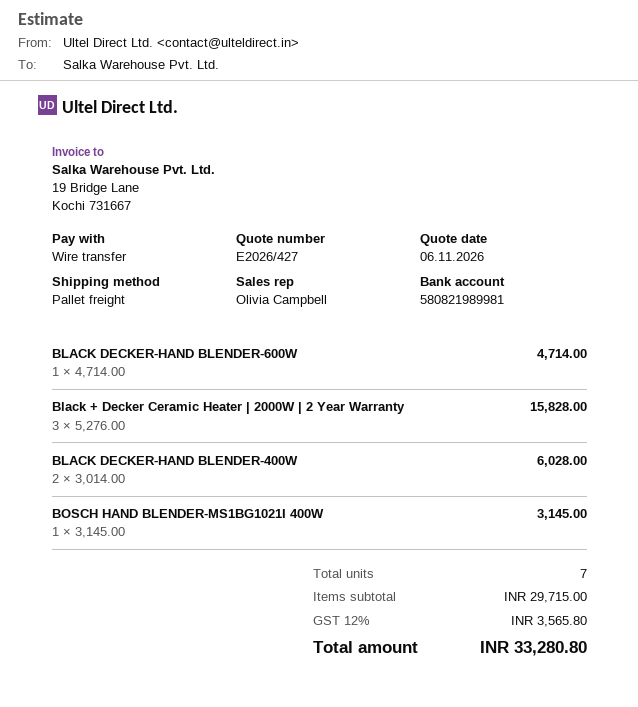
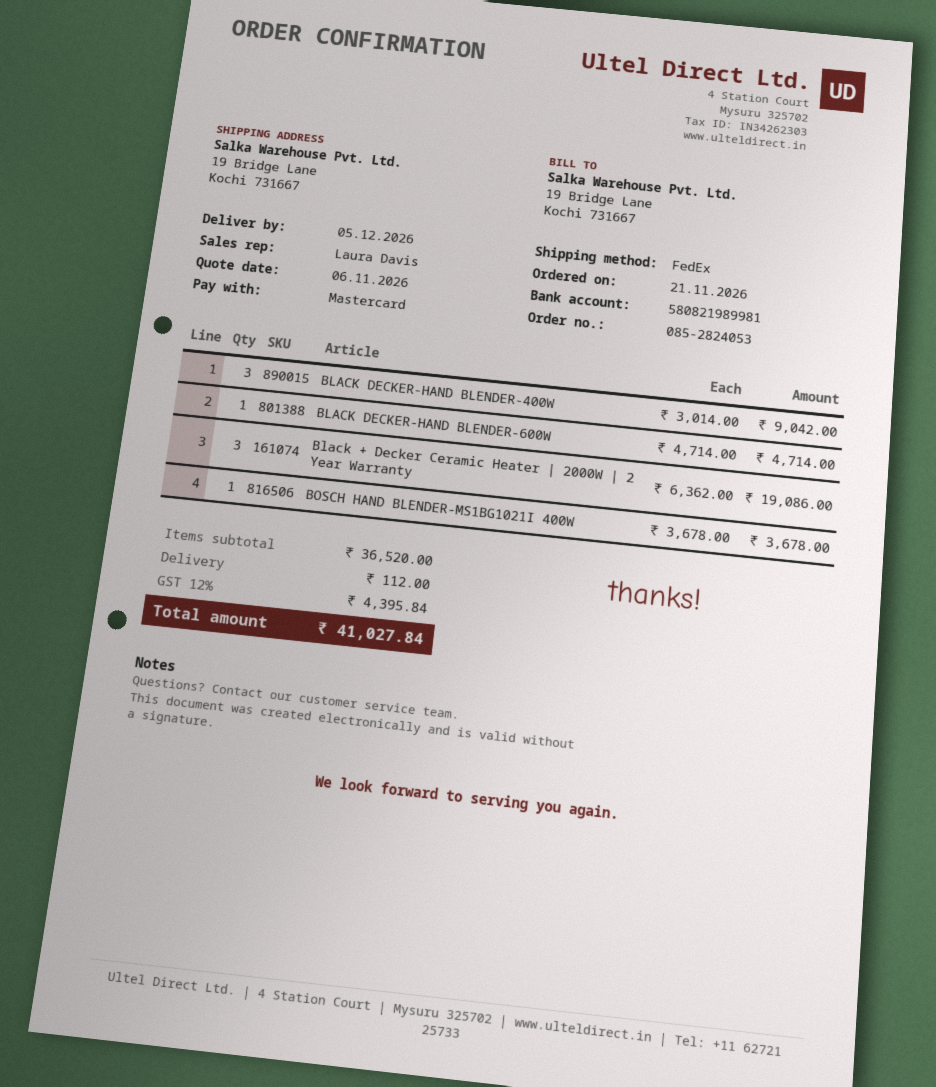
sales rep: Olivia Campbell -> Laura Davis
payment method: bank transfer -> Mastercard
shipping method: pallet freight -> FedEx
Black + Decker Ceramic Heater | 2000W | 2 Year Warranty: 3 x 5276.00 = 15828.00 -> 3 x 6362.00 = 19086.00
BLACK DECKER-HAND BLENDER-400W: 2 x 3014.00 = 6028.00 -> 3 x 3014.00 = 9042.00
BOSCH HAND BLENDER-MS1BG1021I 400W: 1 x 3145.00 = 3145.00 -> 1 x 3678.00 = 3678.00
subtotal: 29715.00 -> 36520.00
shipping: none -> 112.00
tax: 12% = 3565.80 -> 12% = 4395.84
total: 33280.80 -> 41027.84

